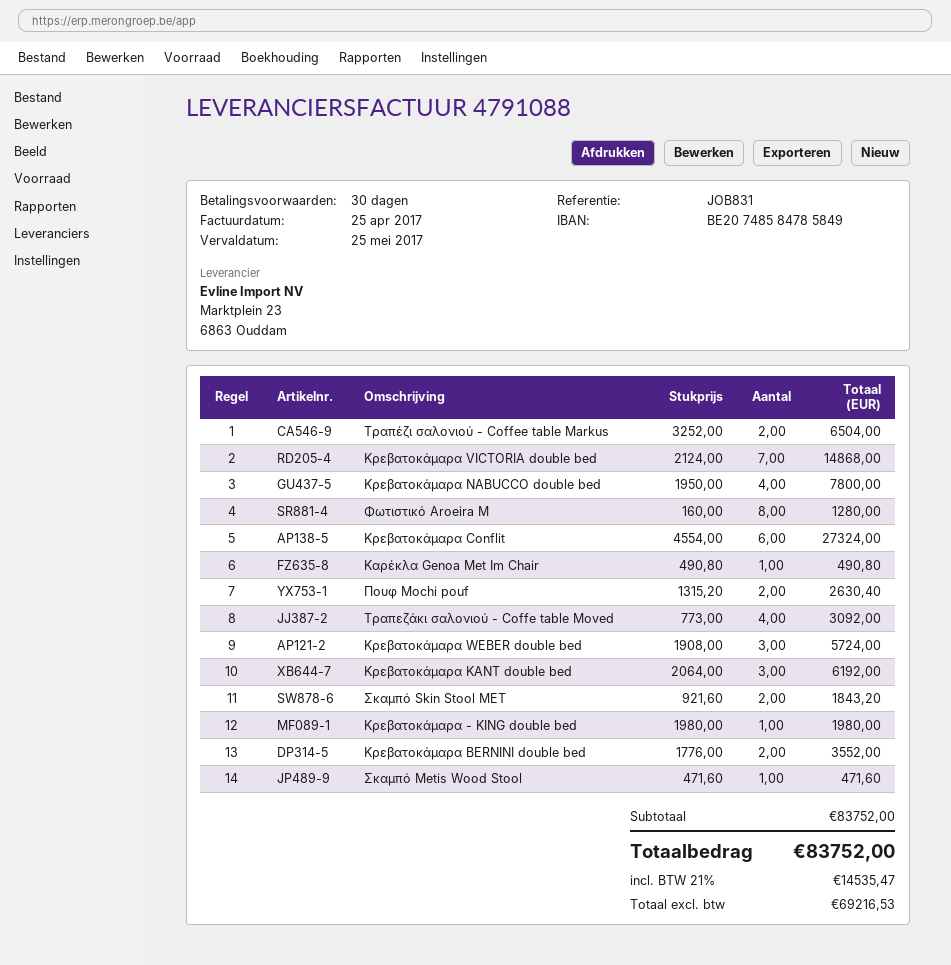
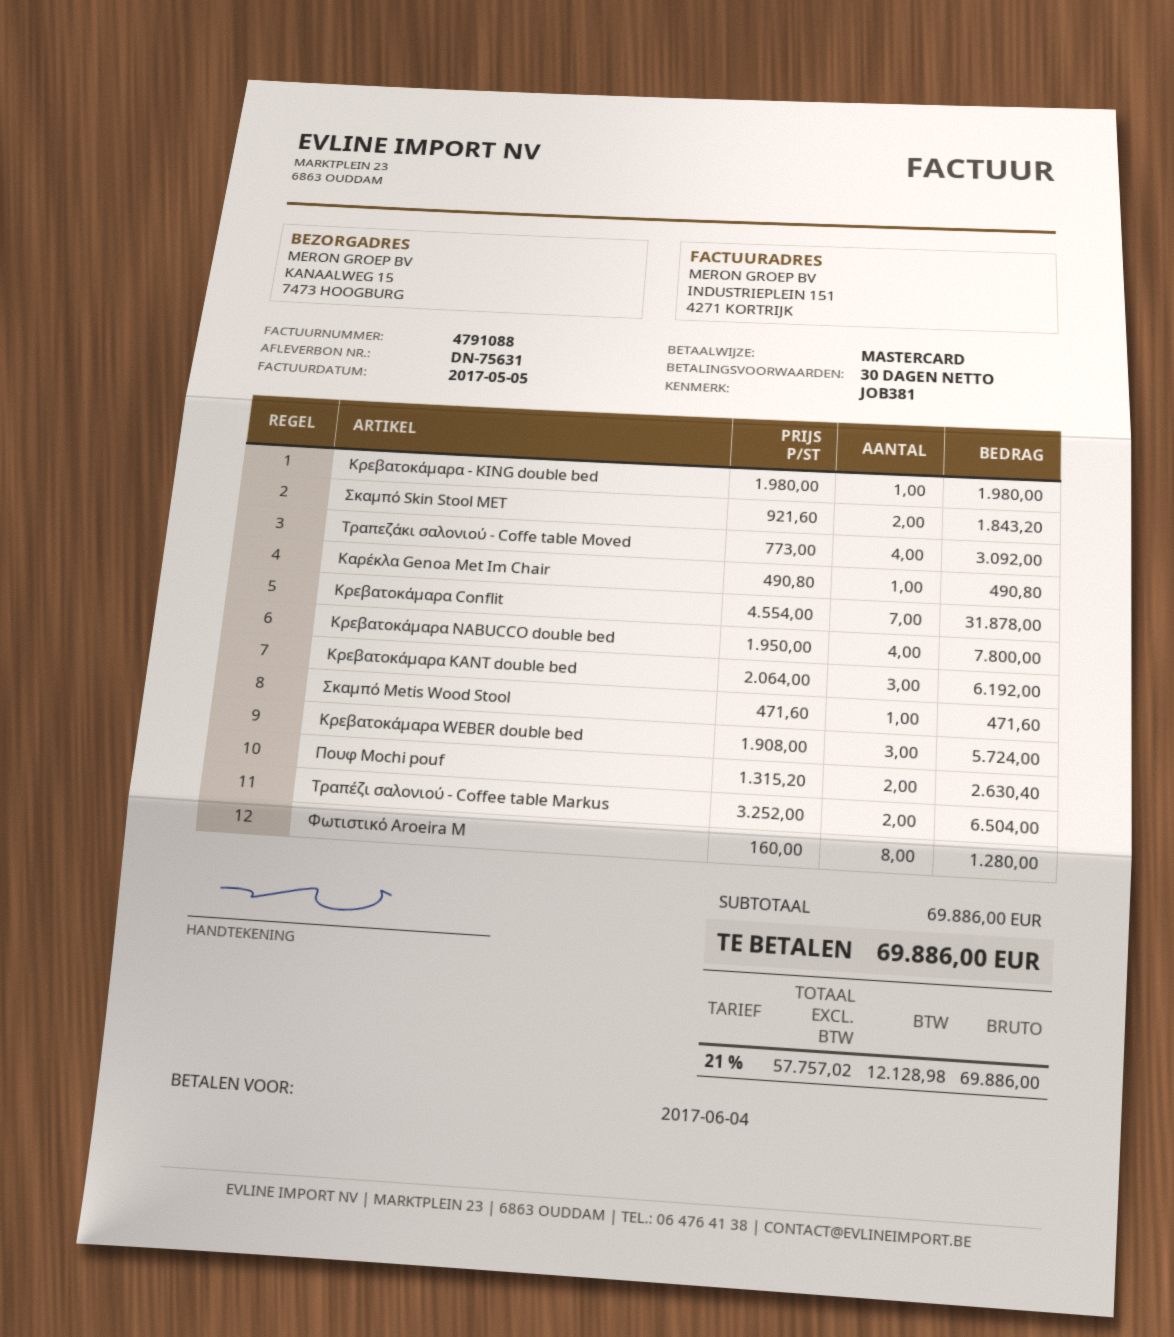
invoice date: 2017-04-25 -> 2017-05-05
due date: 2017-05-25 -> 2017-06-04
reference: JOB831 -> JOB381
Κρεβατοκάμαρα VICTORIA double bed: 7 x 2124.00 = 14868.00 -> none
Κρεβατοκάμαρα Conflit: 6 x 4554.00 = 27324.00 -> 7 x 4554.00 = 31878.00
Κρεβατοκάμαρα BERNINI double bed: 2 x 1776.00 = 3552.00 -> none
subtotal: 83752.00 -> 69886.00
net: 69216.53 -> 57757.02
tax: 21% = 14535.47 -> 21% = 12128.98
total: 83752.00 -> 69886.00

